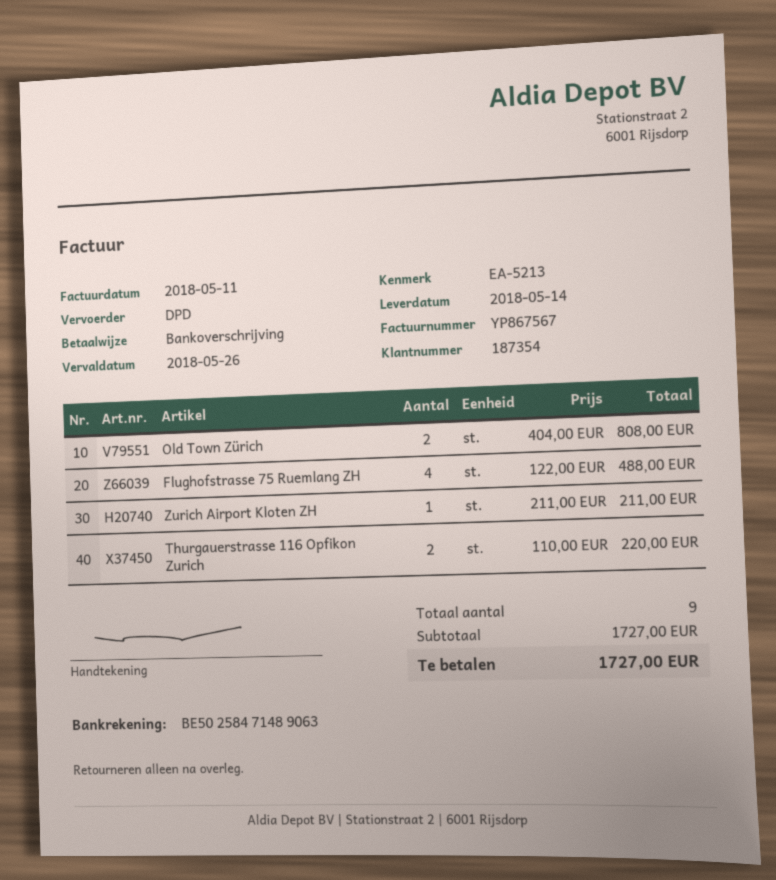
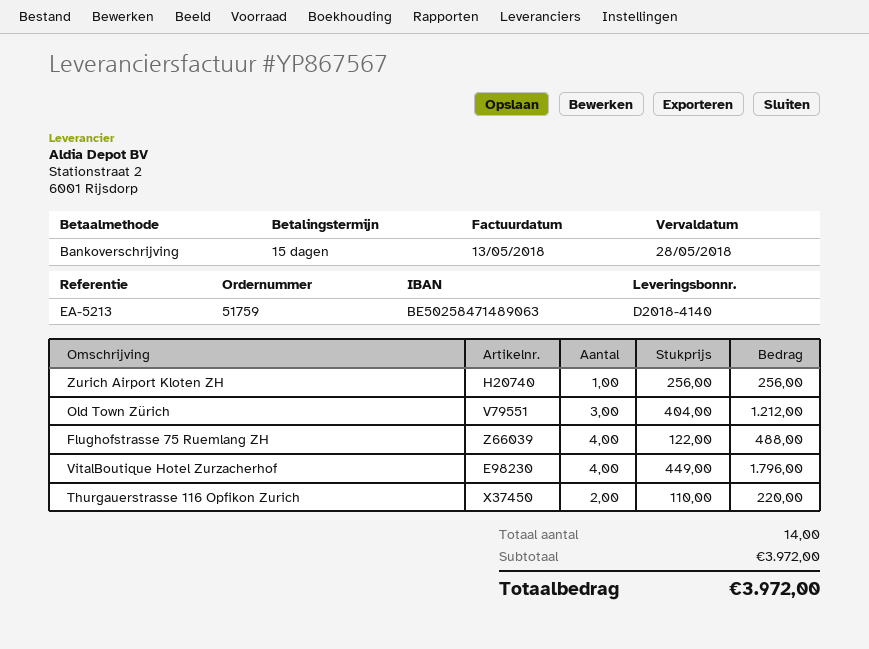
invoice date: 2018-05-11 -> 2018-05-13
due date: 2018-05-26 -> 2018-05-28
Old Town Zürich: 2 x 404.00 = 808.00 -> 3 x 404.00 = 1212.00
Zurich Airport Kloten ZH: 1 x 211.00 = 211.00 -> 1 x 256.00 = 256.00
VitalBoutique Hotel Zurzacherhof: none -> 4 x 449.00 = 1796.00
total quantity: 9 -> 14
subtotal: 1727.00 -> 3972.00
total: 1727.00 -> 3972.00

